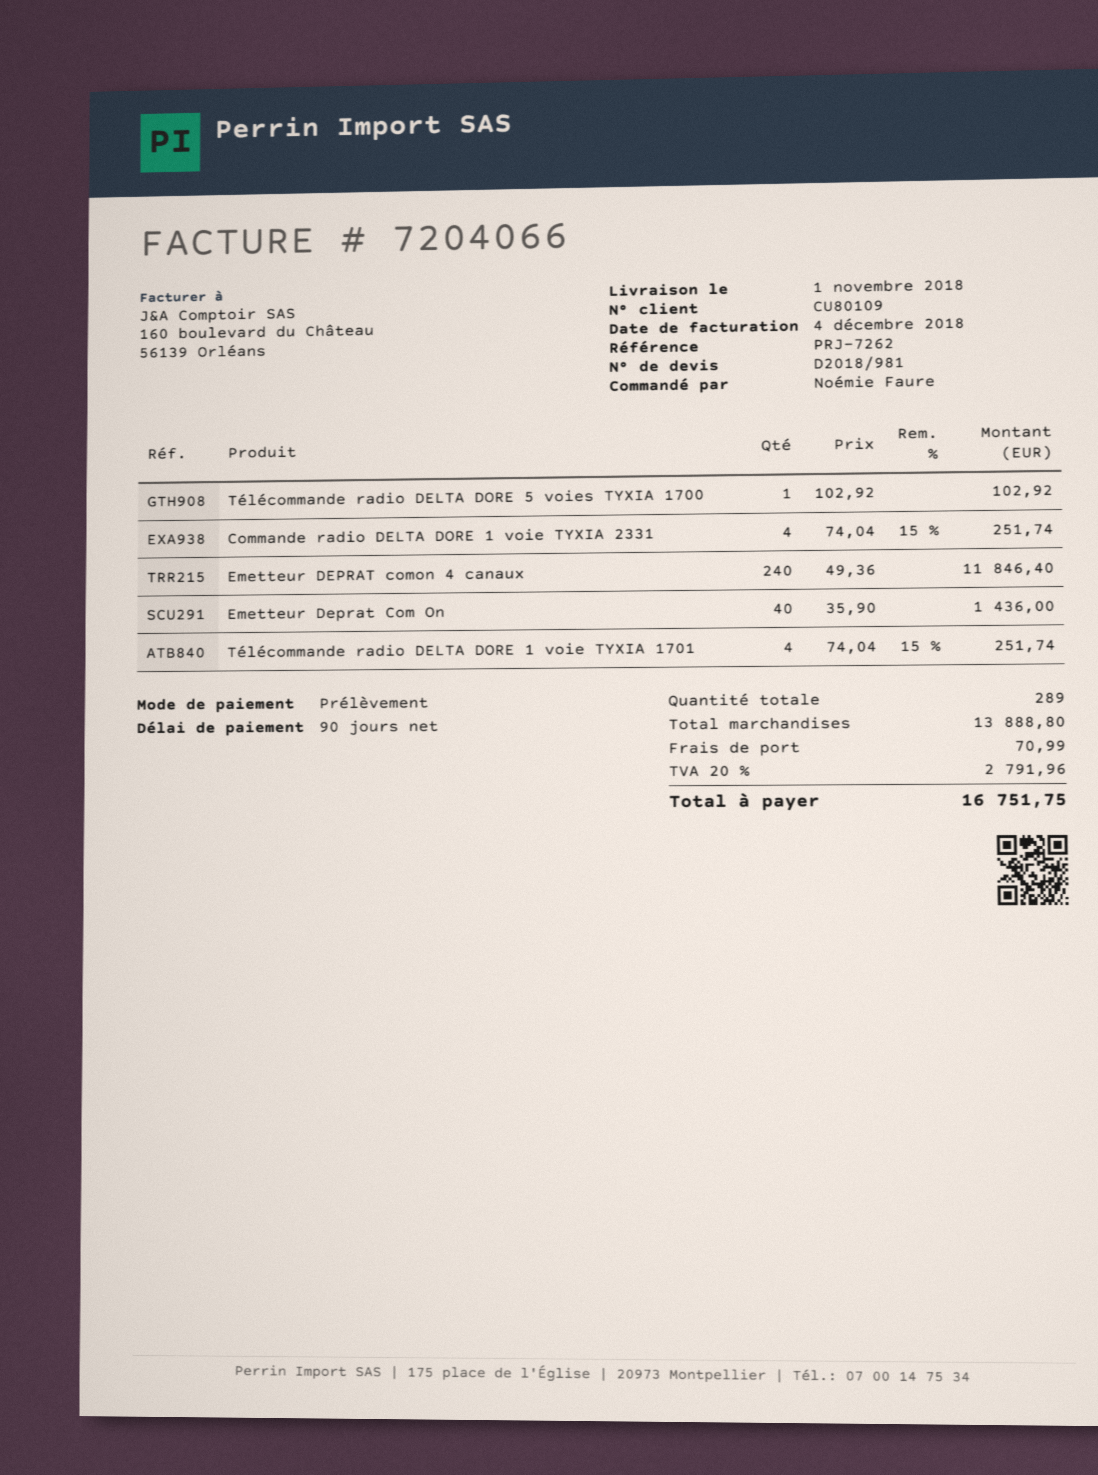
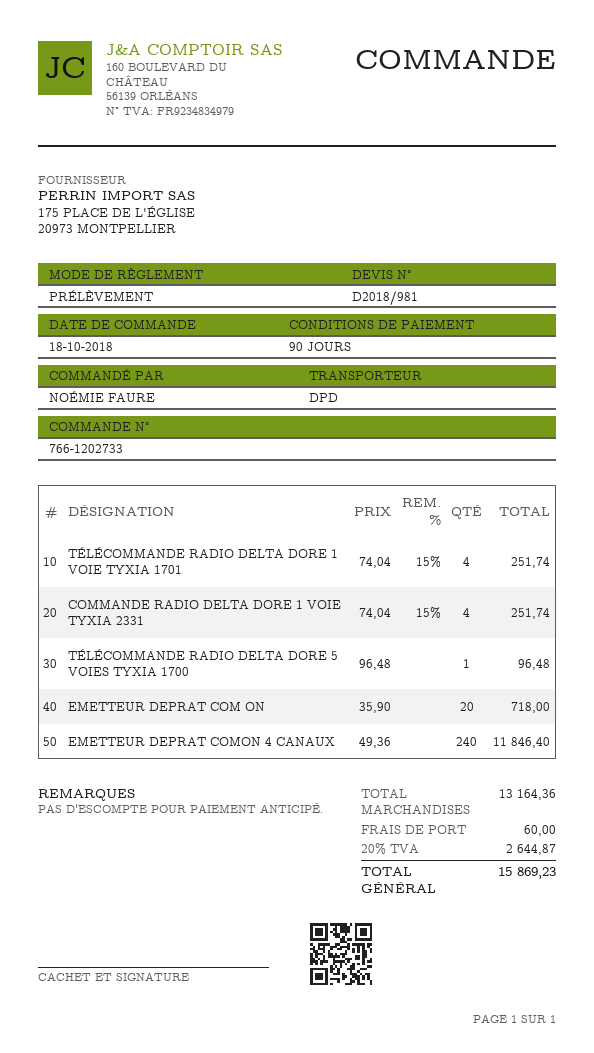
Télécommande radio DELTA DORE 5 voies TYXIA 1700: 1 x 102.92 = 102.92 -> 1 x 96.48 = 96.48
Emetteur Deprat Com On: 40 x 35.90 = 1436.00 -> 20 x 35.90 = 718.00
subtotal: 13888.80 -> 13164.36
shipping: 70.99 -> 60.00
tax: 20% = 2791.96 -> 20% = 2644.87
total: 16751.75 -> 15869.23

